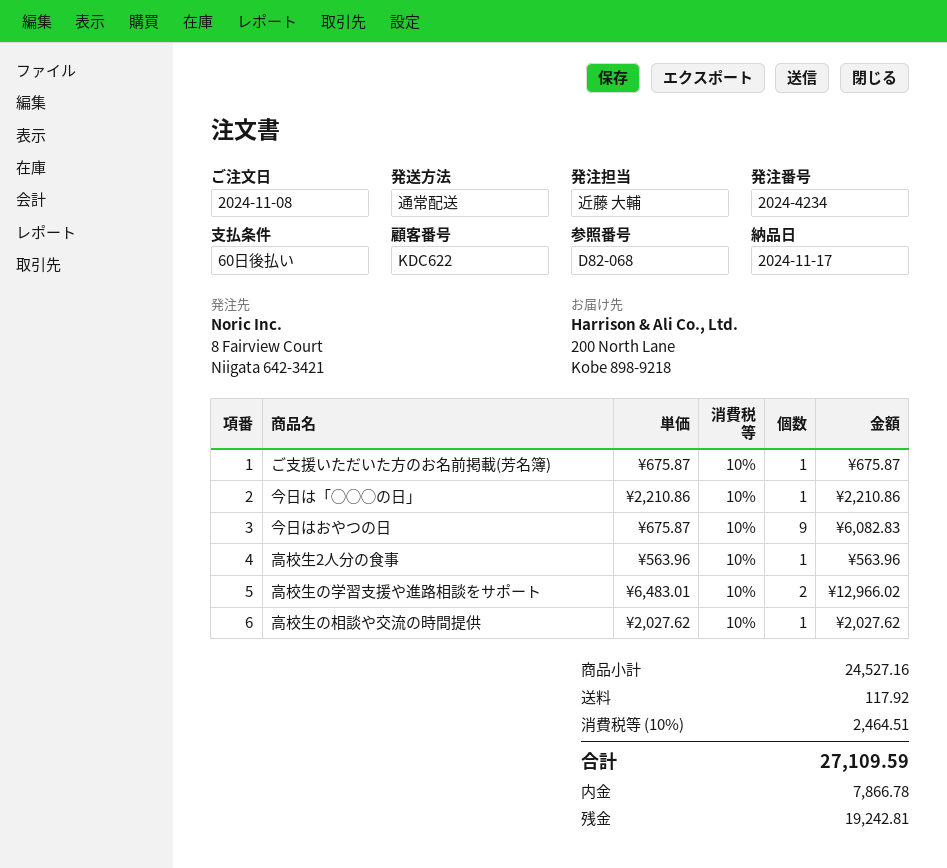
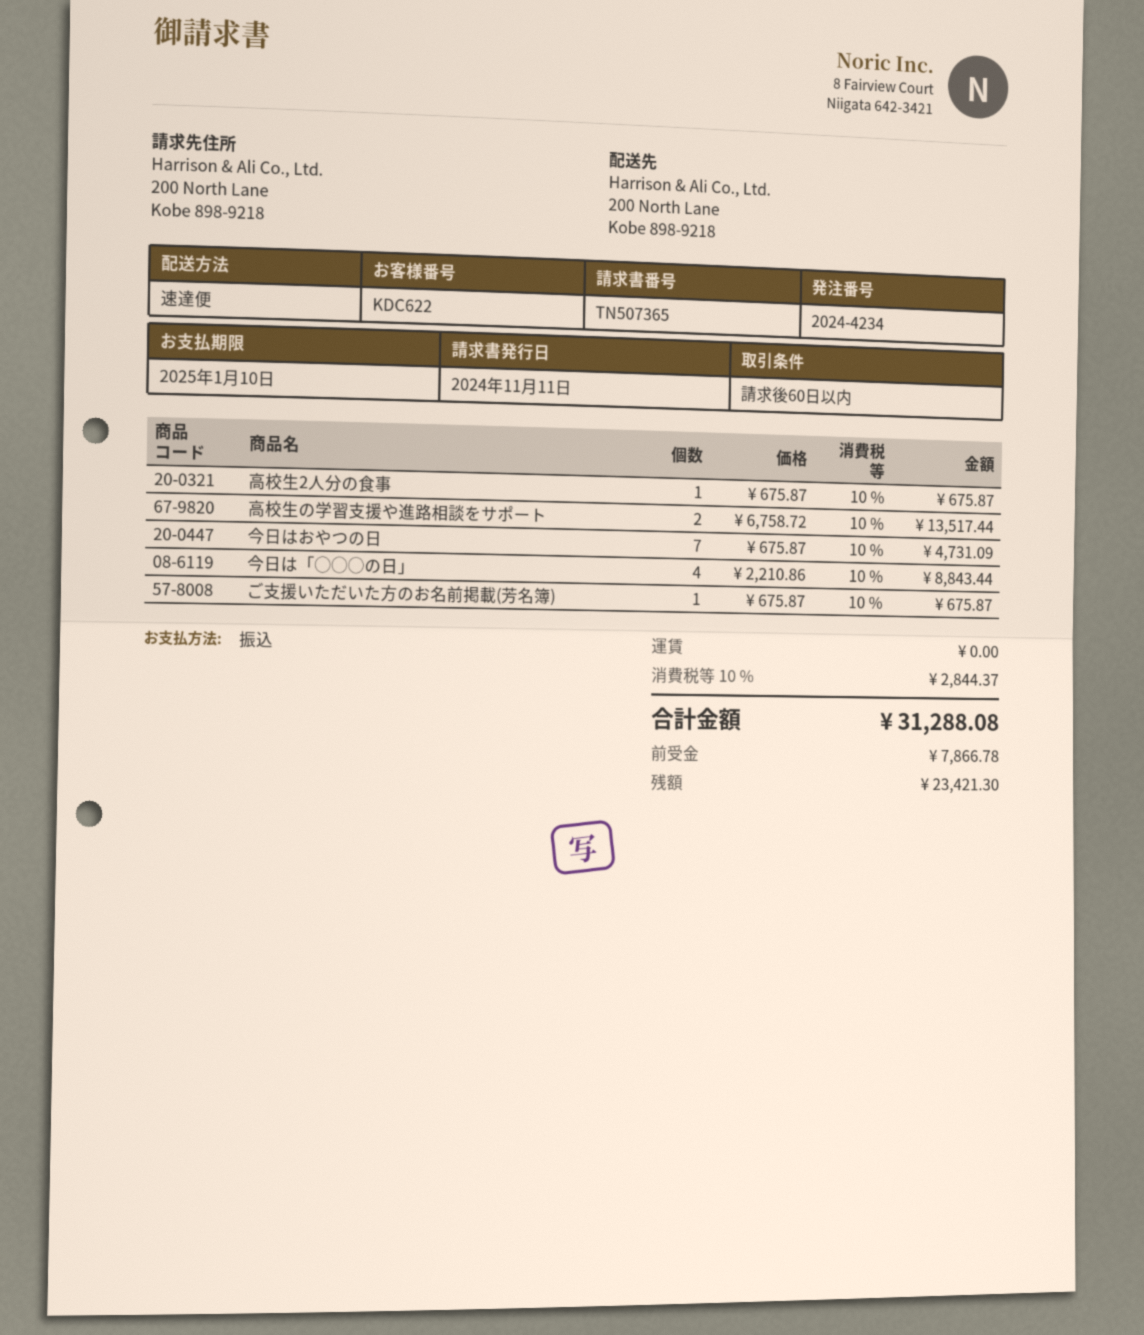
shipping method: standard -> express
今日は「◯◯◯の日」: 1 x 2210.86 = 2210.86 -> 4 x 2210.86 = 8843.44
今日はおやつの日: 9 x 675.87 = 6082.83 -> 7 x 675.87 = 4731.09
高校生2人分の食事: 1 x 563.96 = 563.96 -> 1 x 675.87 = 675.87
高校生の学習支援や進路相談をサポート: 2 x 6483.01 = 12966.02 -> 2 x 6758.72 = 13517.44
高校生の相談や交流の時間提供: 1 x 2027.62 = 2027.62 -> none
shipping: 117.92 -> 0.00
tax: 10% = 2464.51 -> 10% = 2844.37
total: 27109.59 -> 31288.08
balance: 19242.81 -> 23421.30

